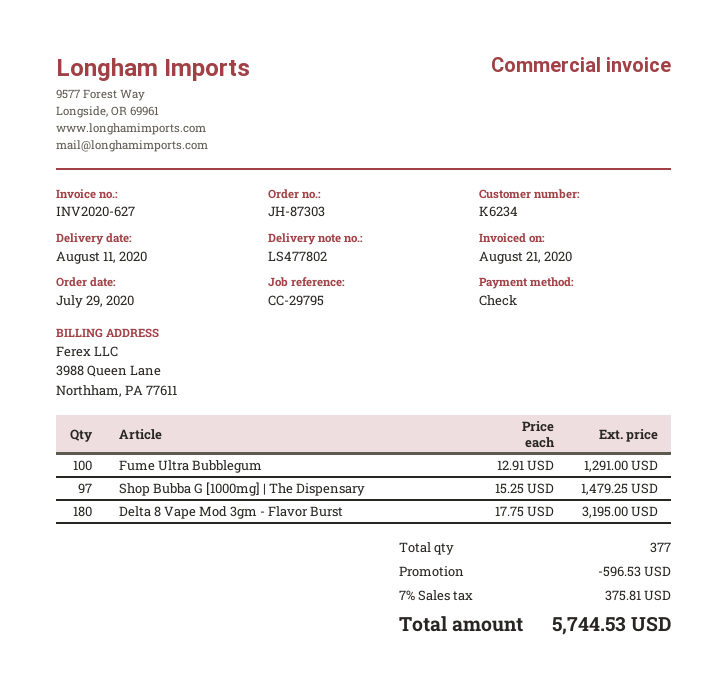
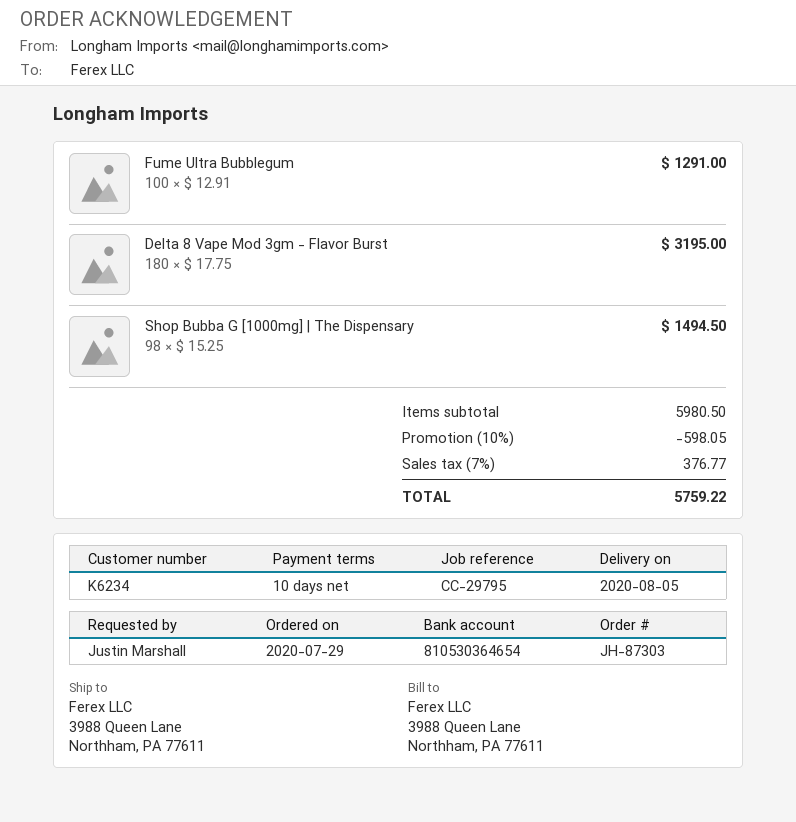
delivery date: 2020-08-11 -> 2020-08-05
Shop Bubba G [1000mg] | The Dispensary: 97 x 15.25 = 1479.25 -> 98 x 15.25 = 1494.50
discount: 596.53 -> 598.05
tax: 7% = 375.81 -> 7% = 376.77
total: 5744.53 -> 5759.22

